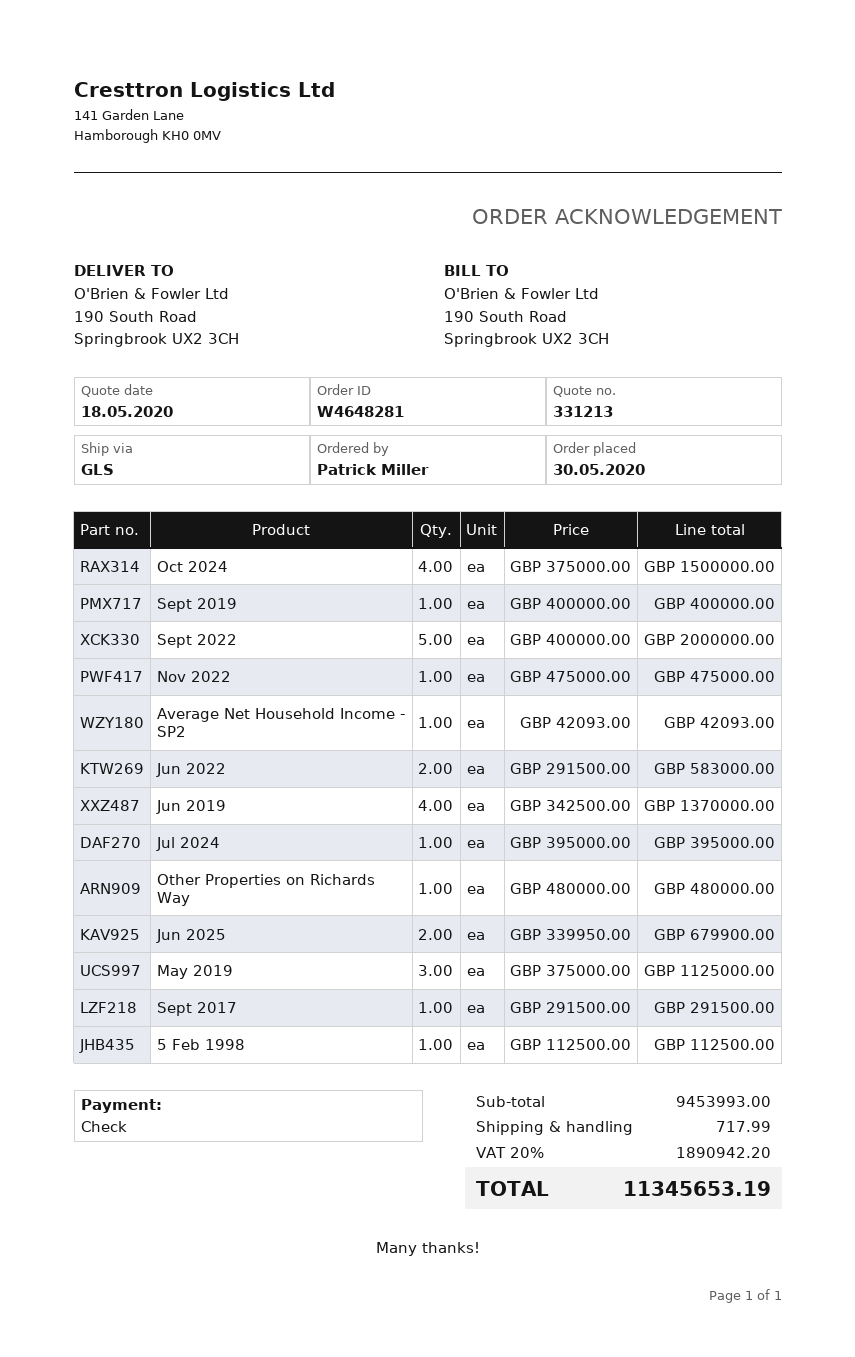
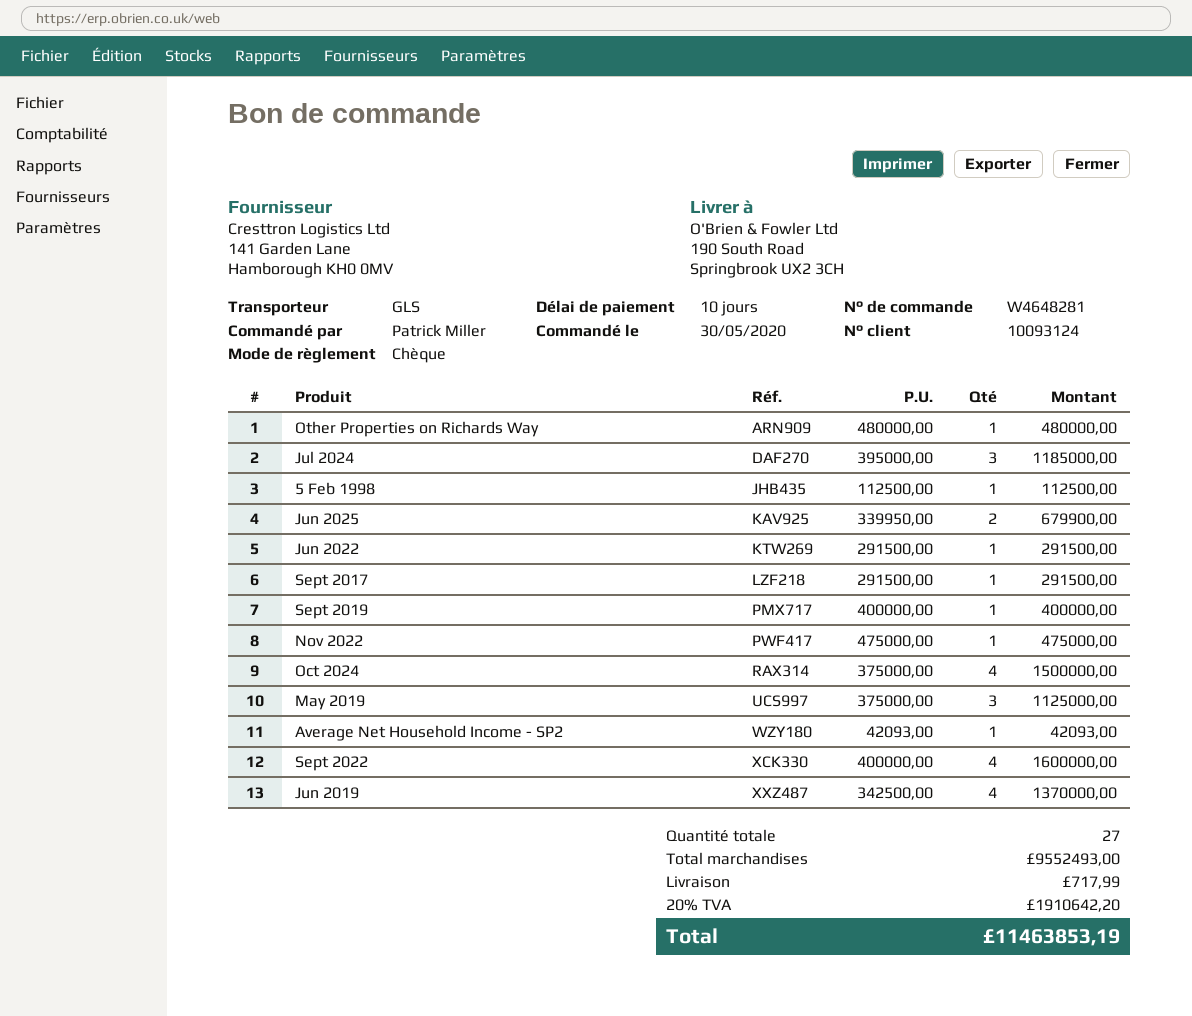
Sept 2022: 5 x 400000.00 = 2000000.00 -> 4 x 400000.00 = 1600000.00
Jun 2022: 2 x 291500.00 = 583000.00 -> 1 x 291500.00 = 291500.00
Jul 2024: 1 x 395000.00 = 395000.00 -> 3 x 395000.00 = 1185000.00
subtotal: 9453993.00 -> 9552493.00
tax: 20% = 1890942.20 -> 20% = 1910642.20
total: 11345653.19 -> 11463853.19

